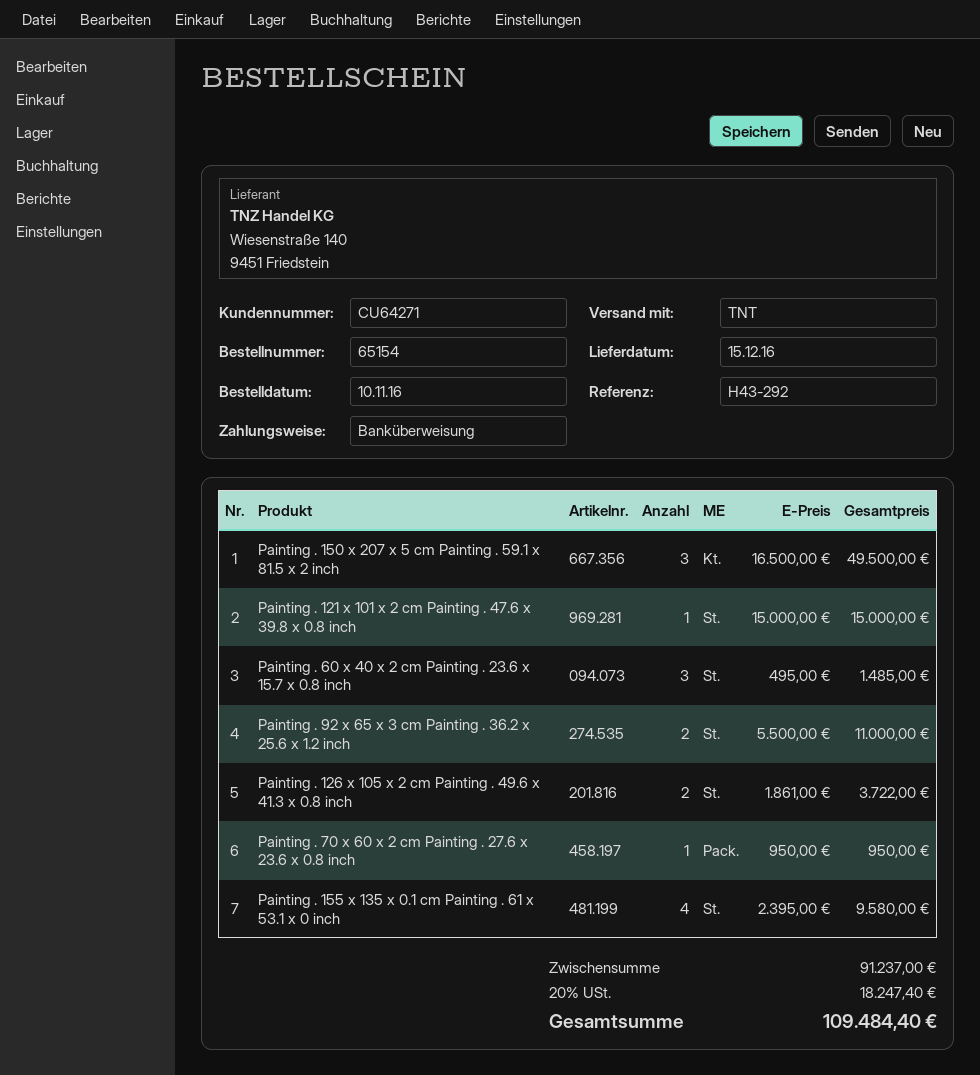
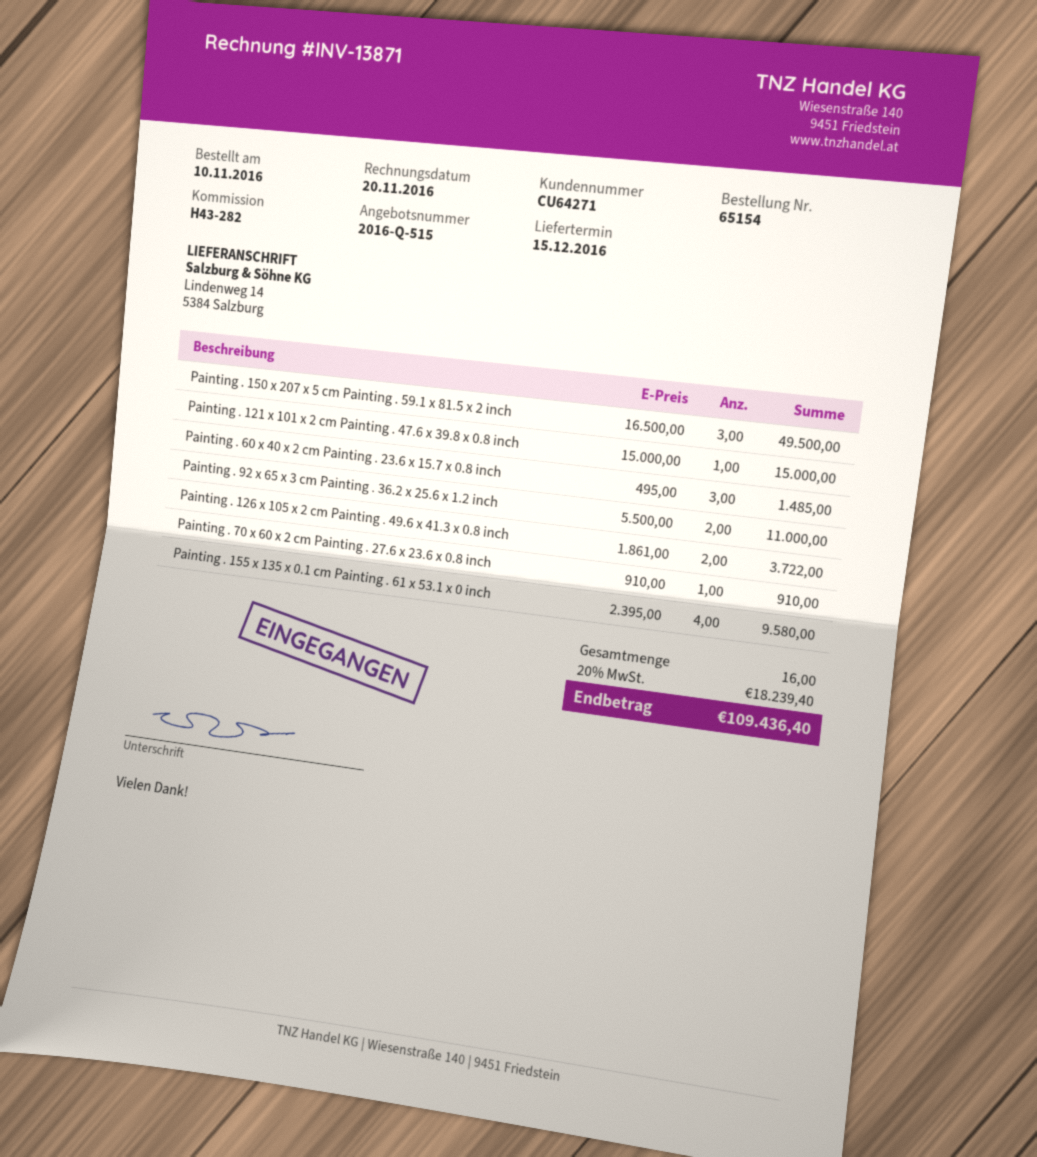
reference: H43-292 -> H43-282
Painting . 70 x 60 x 2 cm Painting . 27.6 x 23.6 x 0.8 inch: 1 x 950.00 = 950.00 -> 1 x 910.00 = 910.00
tax: 20% = 18247.40 -> 20% = 18239.40
total: 109484.40 -> 109436.40

